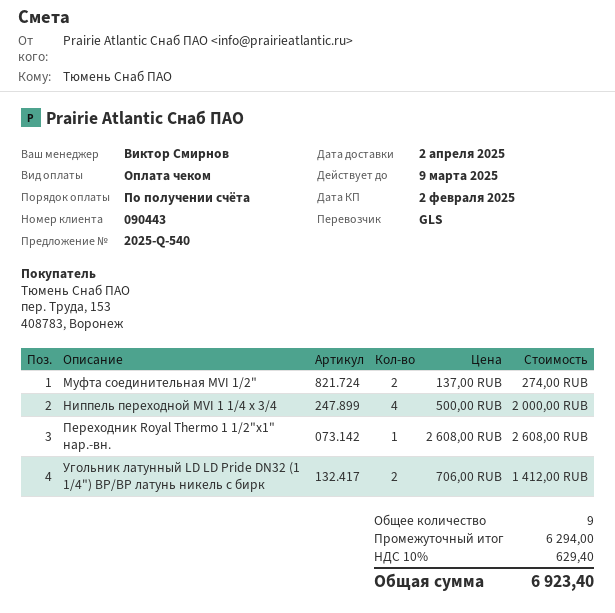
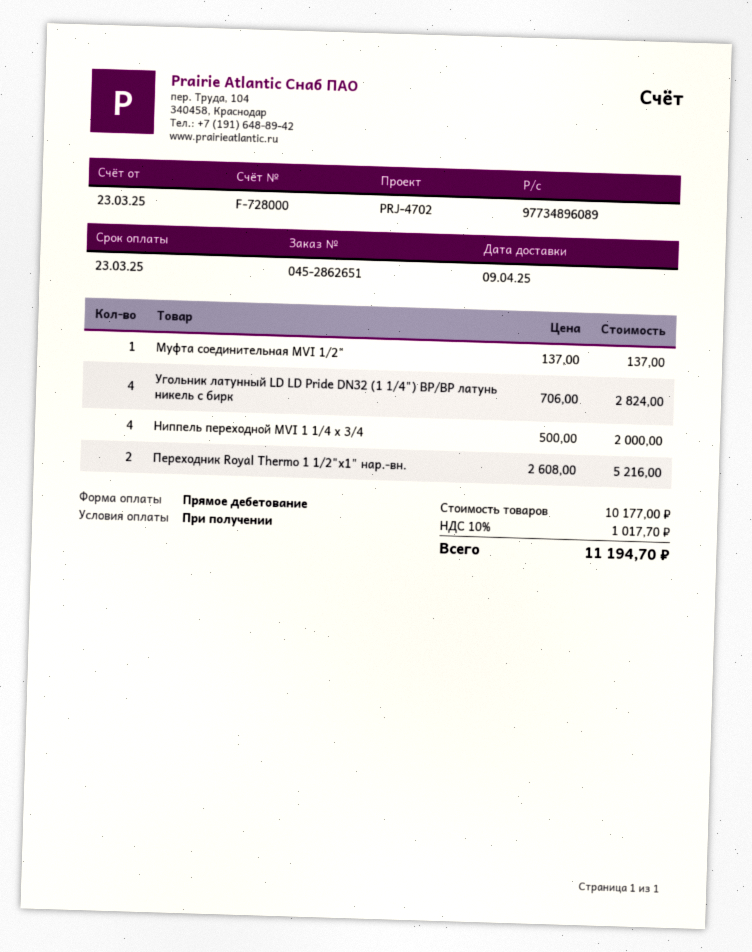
delivery date: 2025-04-02 -> 2025-04-09
payment method: cheque -> direct debit
Муфта соединительная MVI 1/2": 2 x 137.00 = 274.00 -> 1 x 137.00 = 137.00
Переходник Royal Thermo 1 1/2"х1" нар.-вн.: 1 x 2608.00 = 2608.00 -> 2 x 2608.00 = 5216.00
Угольник латунный LD LD Pride DN32 (1 1/4") ВР/ВР латунь никель с бирк: 2 x 706.00 = 1412.00 -> 4 x 706.00 = 2824.00
subtotal: 6294.00 -> 10177.00
tax: 10% = 629.40 -> 10% = 1017.70
total: 6923.40 -> 11194.70

